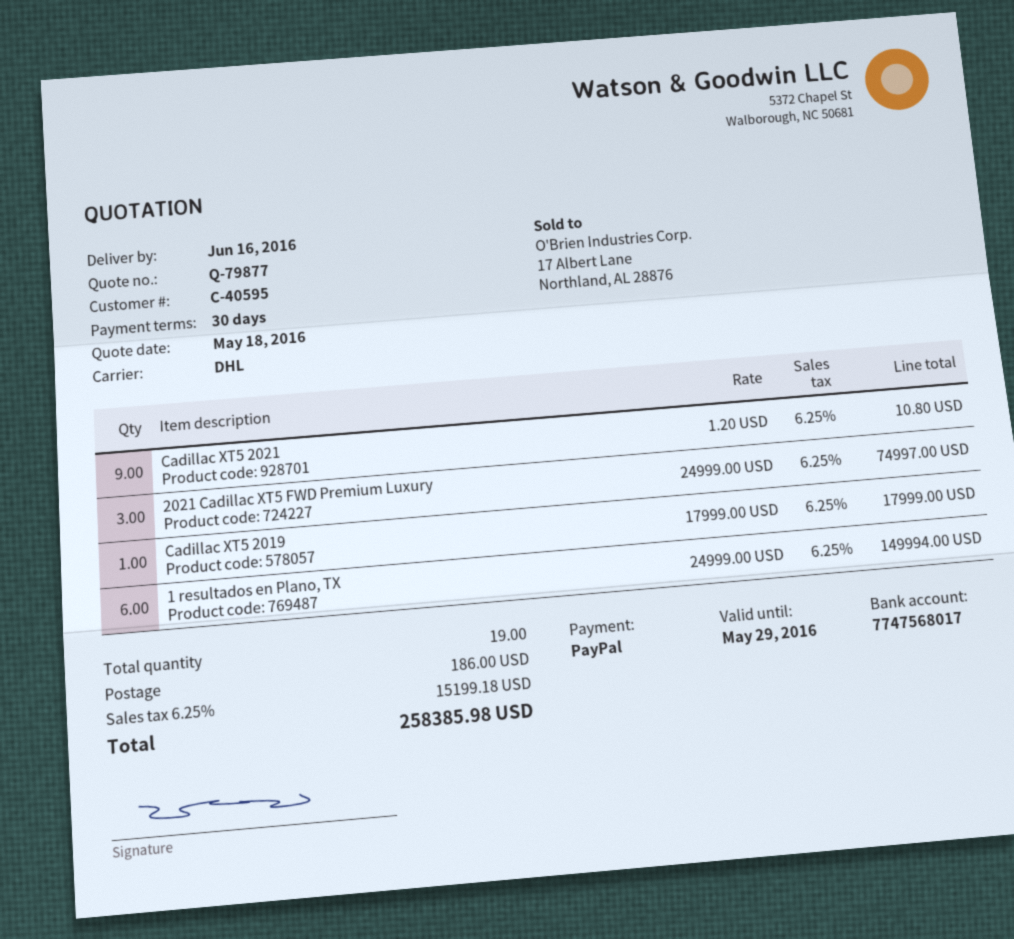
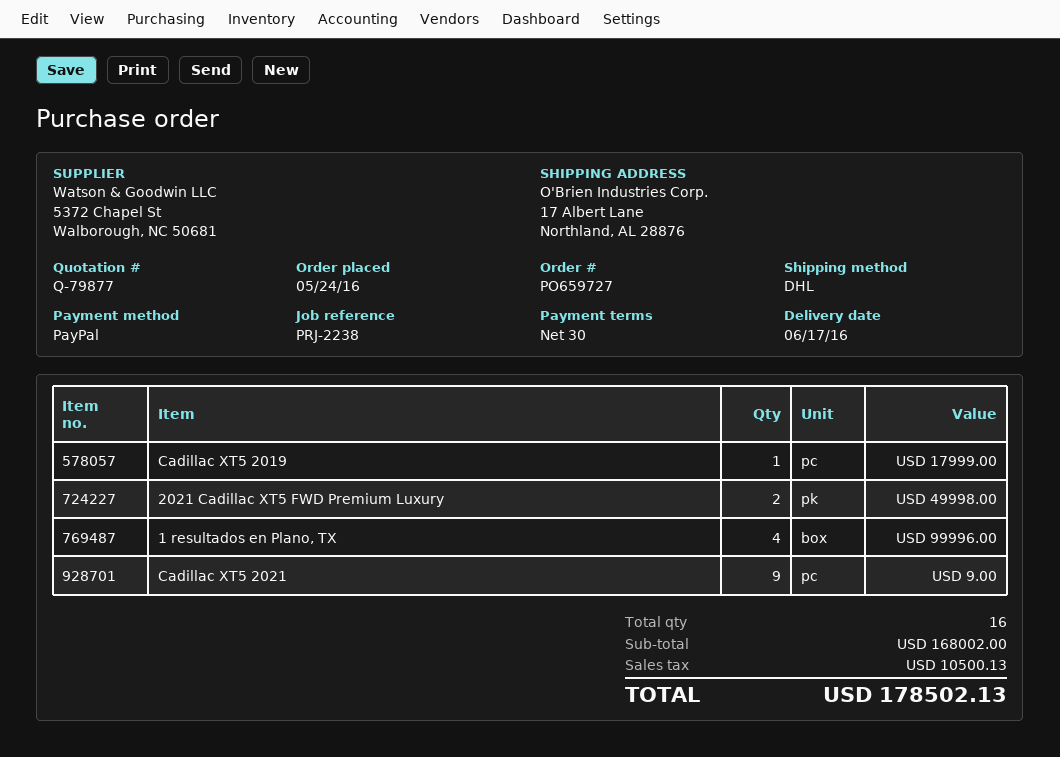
delivery date: 2016-06-16 -> 2016-06-17
Cadillac XT5 2021: 9 for 10.80 -> 9 for 9.00
2021 Cadillac XT5 FWD Premium Luxury: 3 for 74997.00 -> 2 for 49998.00
1 resultados en Plano, TX: 6 for 149994.00 -> 4 for 99996.00
total quantity: 19 -> 16
shipping: 186.00 -> none
tax: 15199.18 -> 10500.13
total: 258385.98 -> 178502.13

